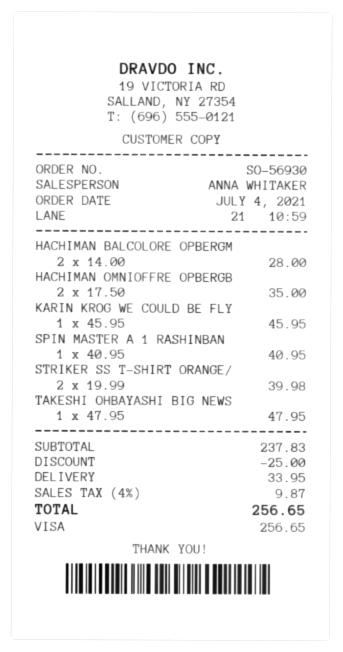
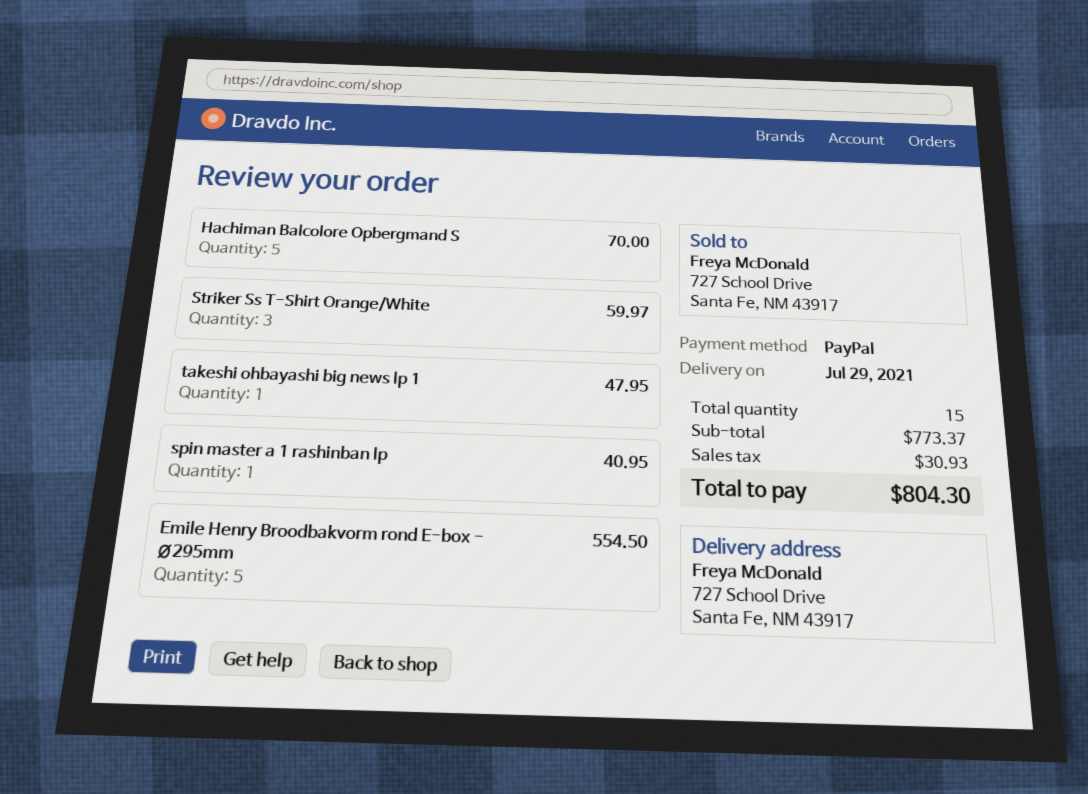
payment method: Visa -> PayPal
HACHIMAN BALCOLORE OPBERGM: 2 for 28.00 -> 5 for 70.00
HACHIMAN OMNIOFFRE OPBERGB: 2 for 35.00 -> none
KARIN KROG WE COULD BE FLY: 1 for 45.95 -> none
STRIKER SS T-SHIRT ORANGE/: 2 for 39.98 -> 3 for 59.97
Emile Henry Broodbakvorm rond E-box - Ø295mm: none -> 5 for 554.50
subtotal: 237.83 -> 773.37
discount: 25.00 -> none
shipping: 33.95 -> none
tax: 9.87 -> 30.93
total: 256.65 -> 804.30

